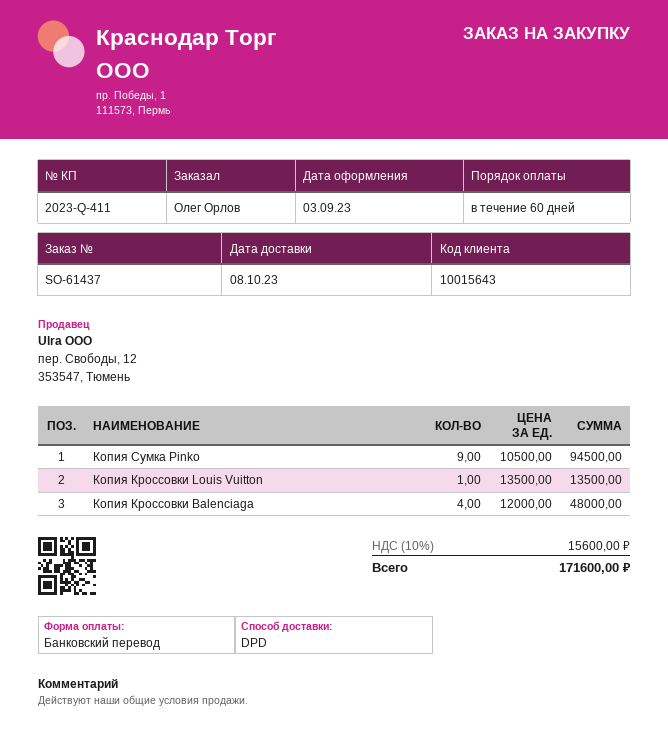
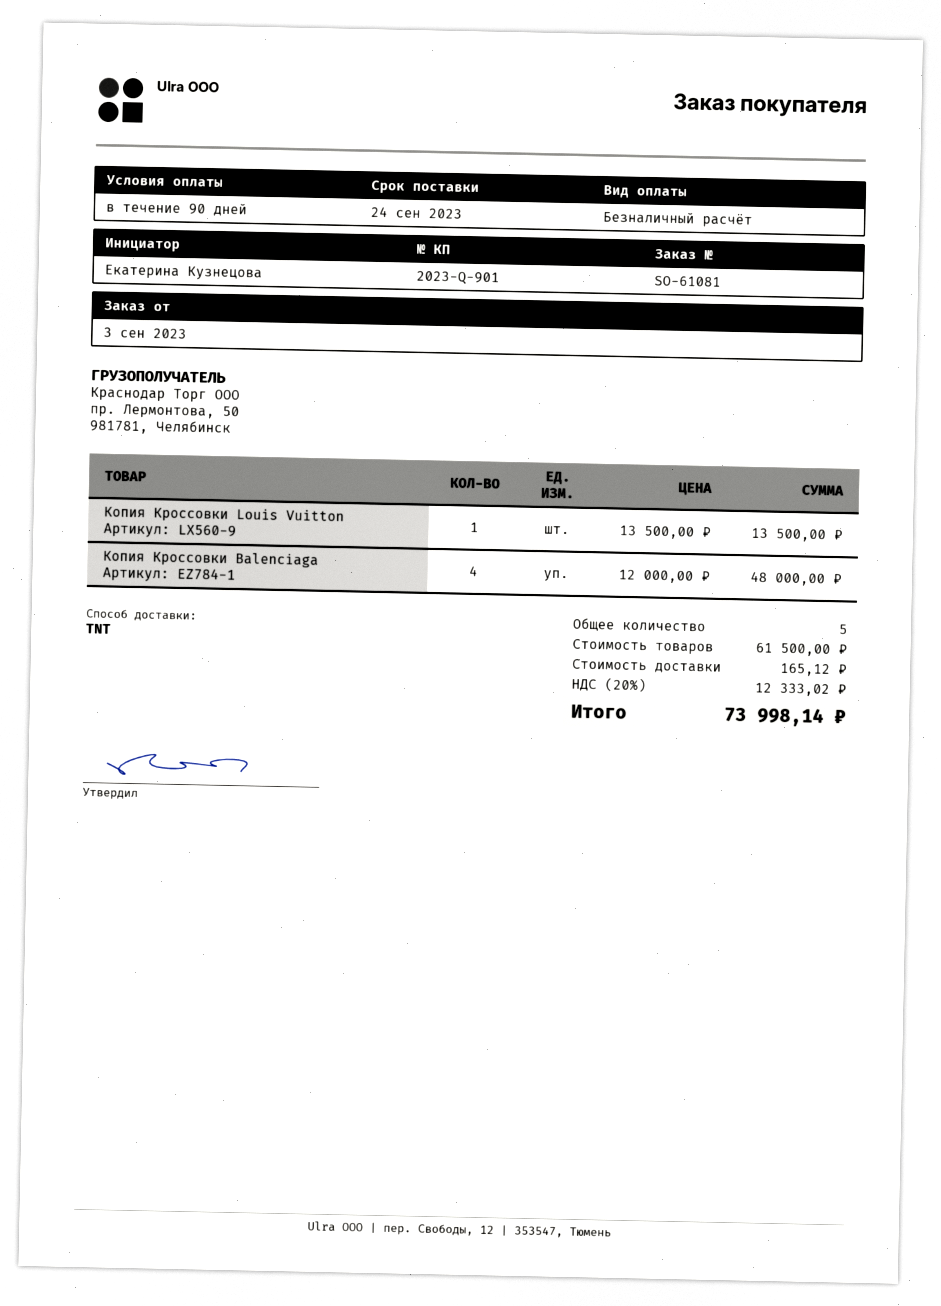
quote number: 2023-Q-411 -> 2023-Q-901
order number: SO-61437 -> SO-61081
delivery date: 2023-10-08 -> 2023-09-24
payment terms: 60 days -> 90 days
ordered by: Олег Орлов -> Екатерина Кузнецова
shipping method: DPD -> TNT
Копия Сумка Pinko: 9 x 10500.00 = 94500.00 -> none
shipping: none -> 165.12
tax: 10% = 15600.00 -> 20% = 12333.02
total: 171600.00 -> 73998.14

